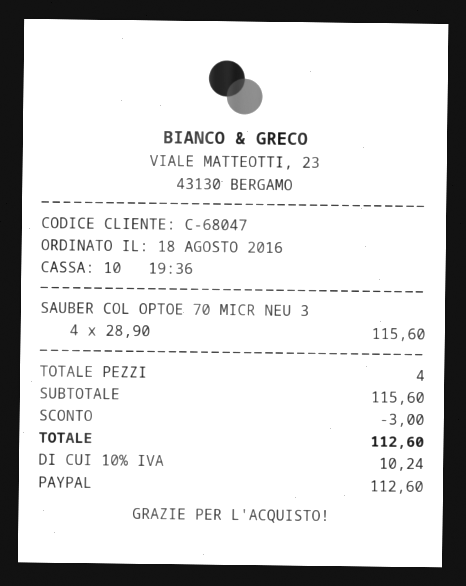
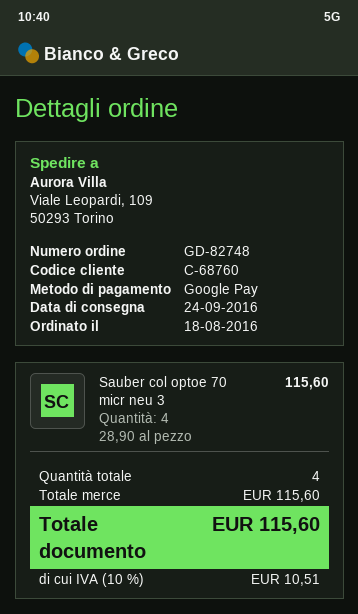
customer number: C-68047 -> C-68760
payment method: PayPal -> Google Pay
discount: 3.00 -> none
tax: 10% = 10.24 -> 10% = 10.51
total: 112.60 -> 115.60

